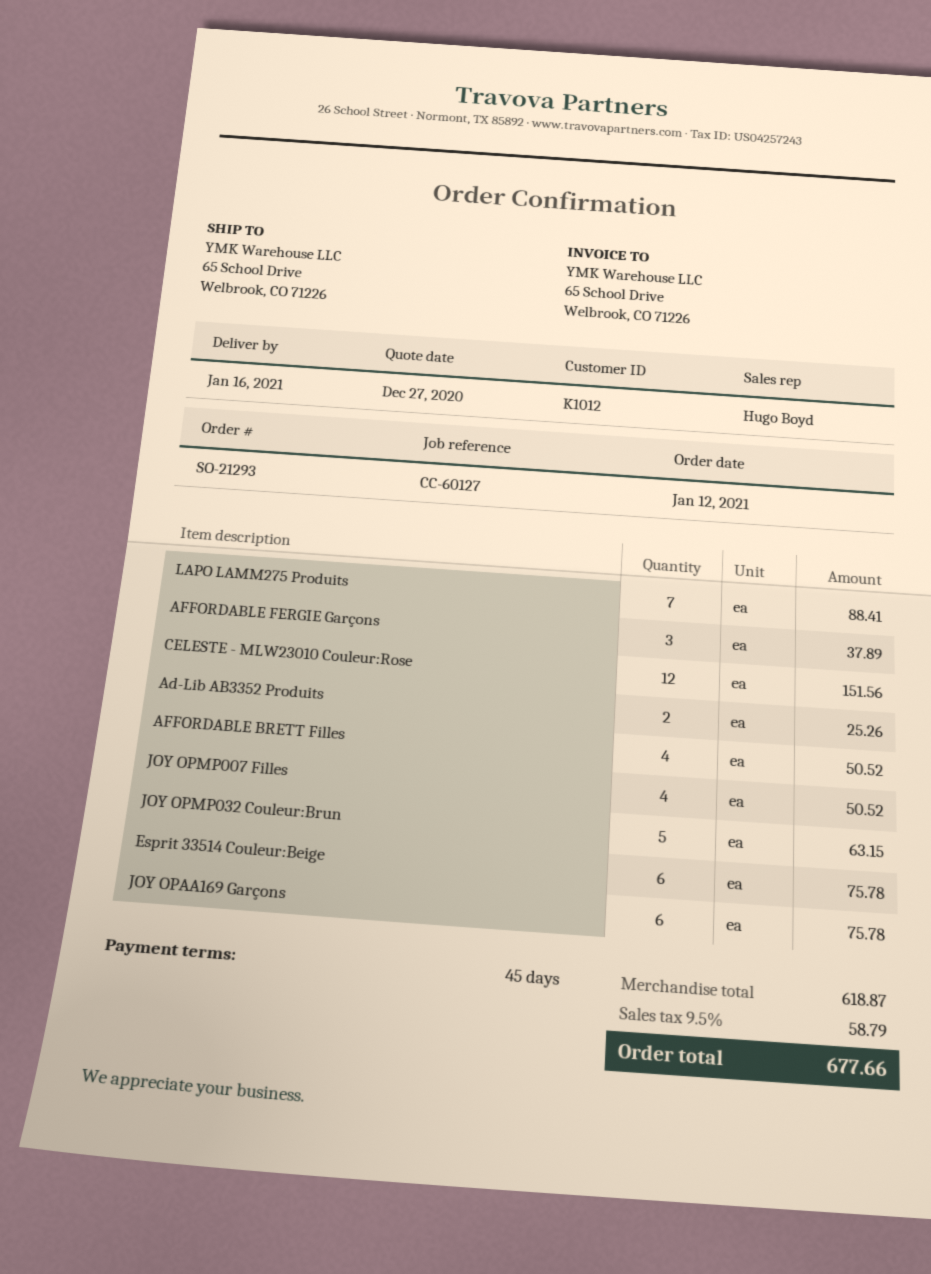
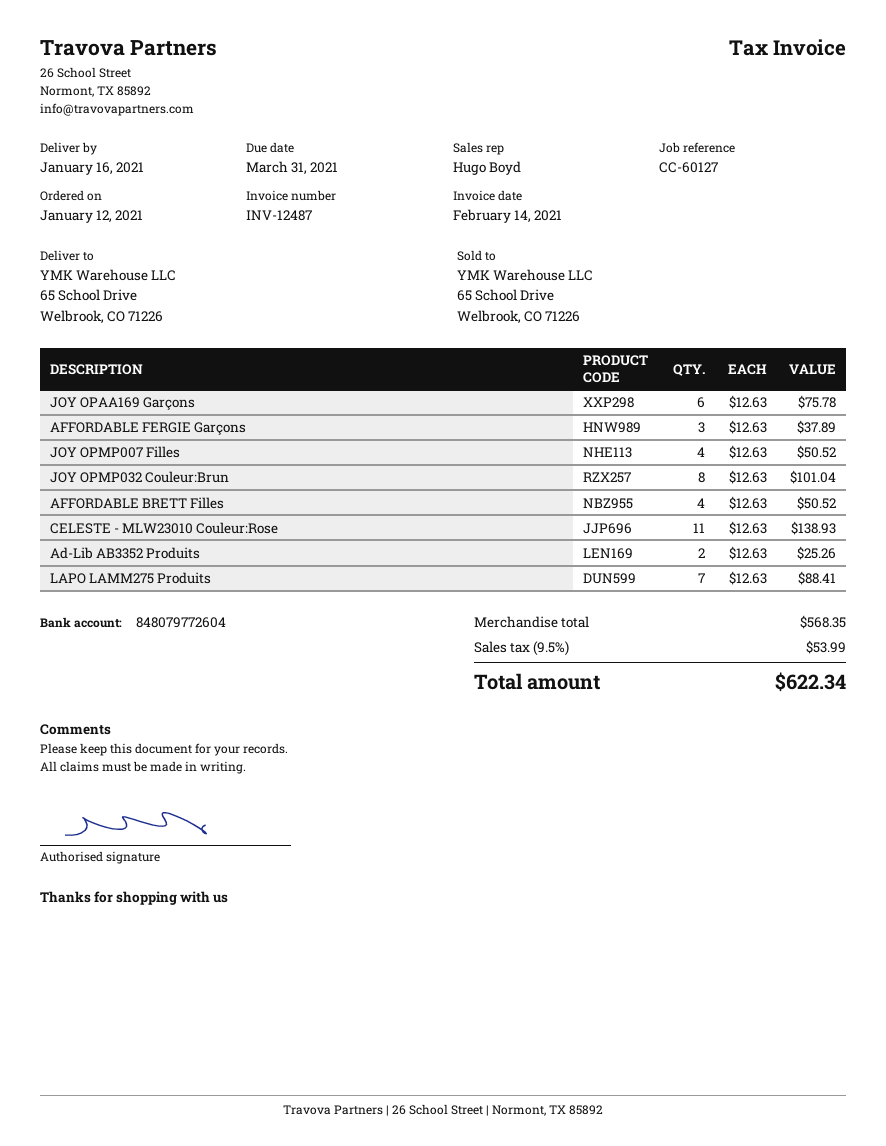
CELESTE - MLW23010 Couleur:Rose: 12 for 151.56 -> 11 for 138.93
JOY OPMP032 Couleur:Brun: 5 for 63.15 -> 8 for 101.04
Esprit 33514 Couleur:Beige: 6 for 75.78 -> none
subtotal: 618.87 -> 568.35
tax: 9.5% = 58.79 -> 9.5% = 53.99
total: 677.66 -> 622.34

